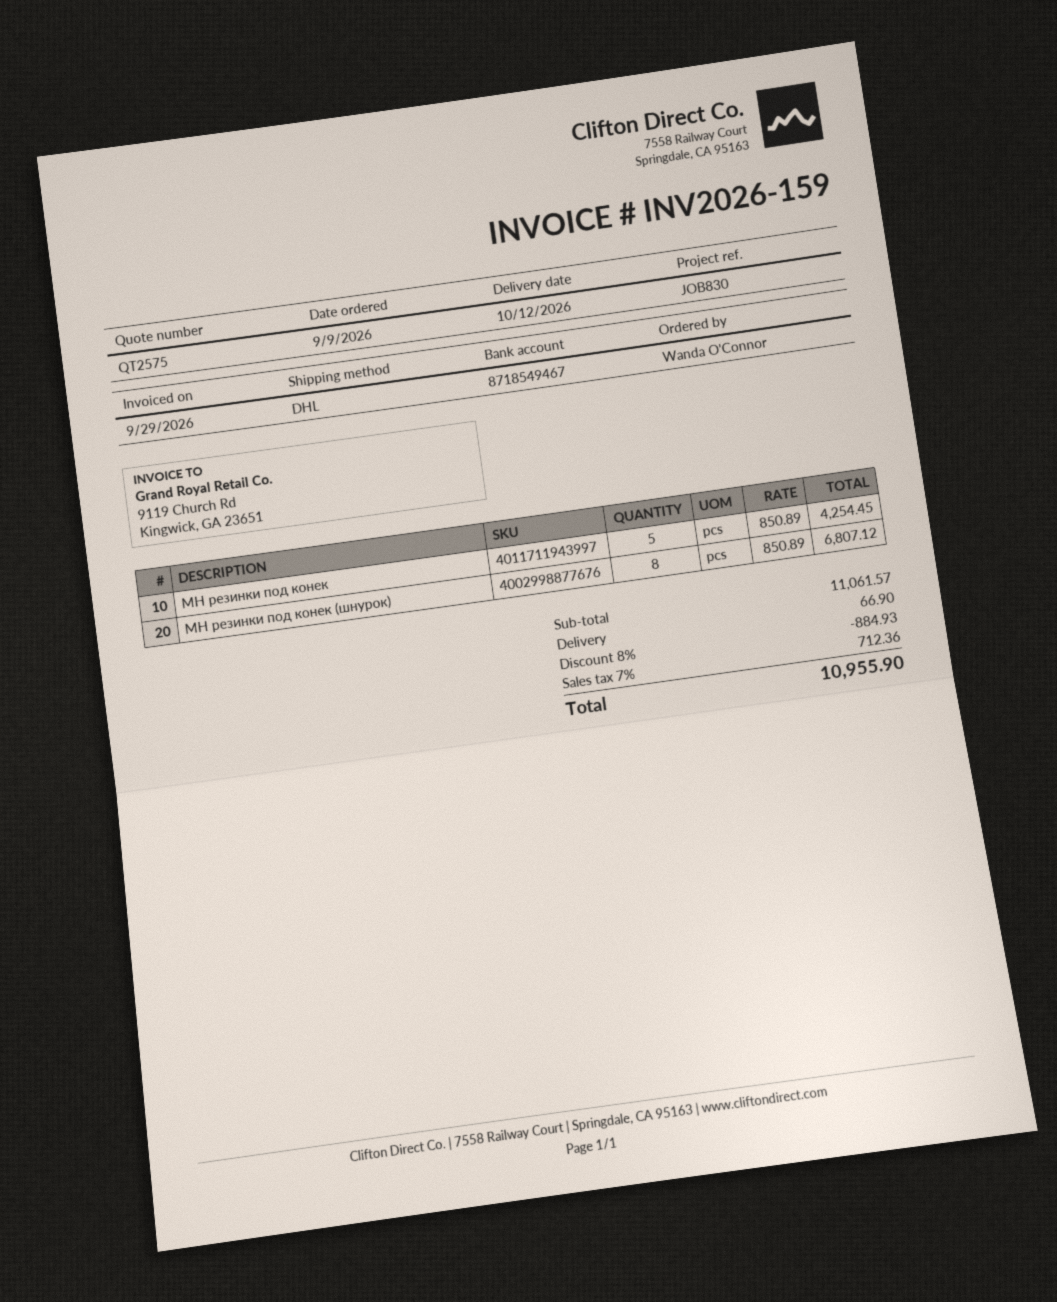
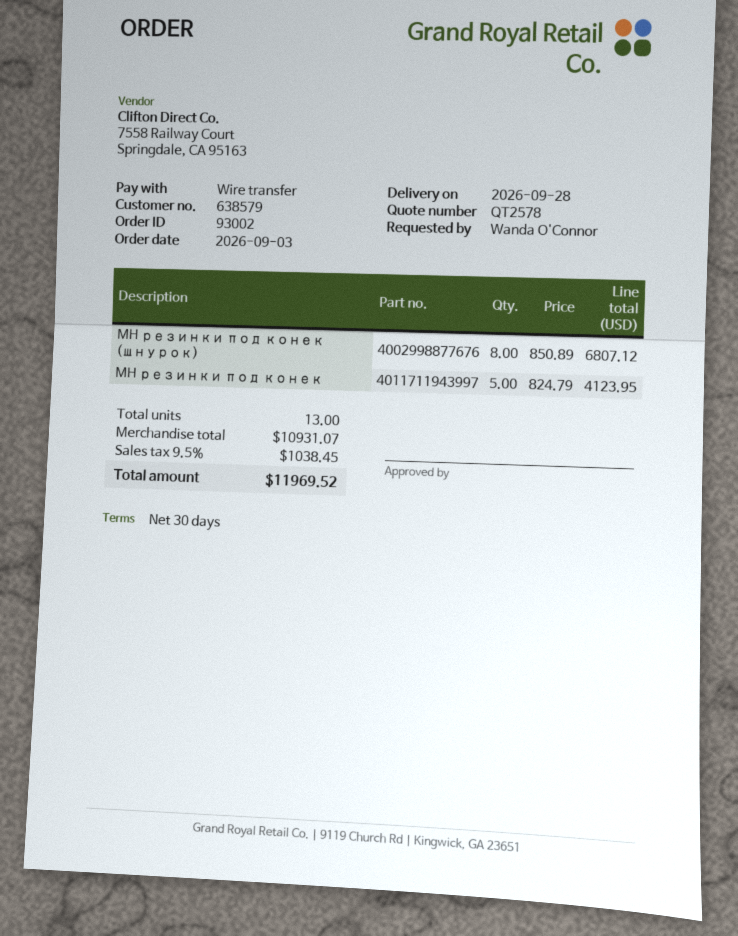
quote number: QT2575 -> QT2578
order date: 2026-09-09 -> 2026-09-03
delivery date: 2026-10-12 -> 2026-09-28
MH резинки под конек: 5 x 850.89 = 4254.45 -> 5 x 824.79 = 4123.95
subtotal: 11061.57 -> 10931.07
discount: 8% = 884.93 -> none
shipping: 66.90 -> none
tax: 7% = 712.36 -> 9.5% = 1038.45
total: 10955.90 -> 11969.52

